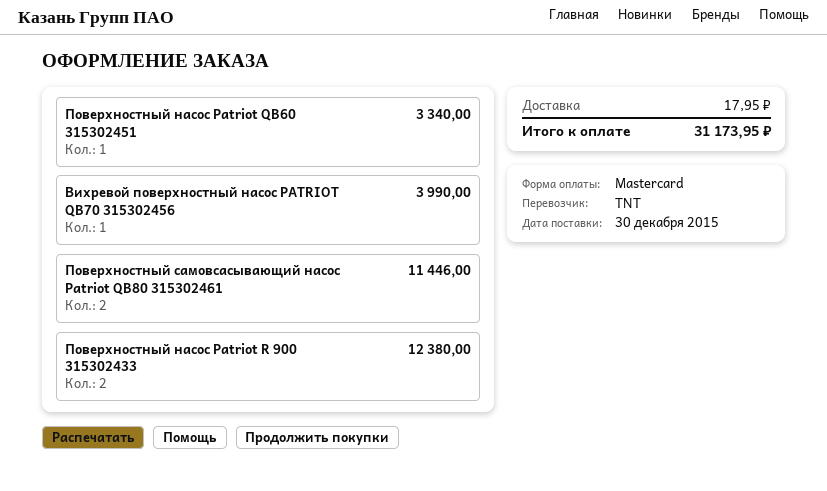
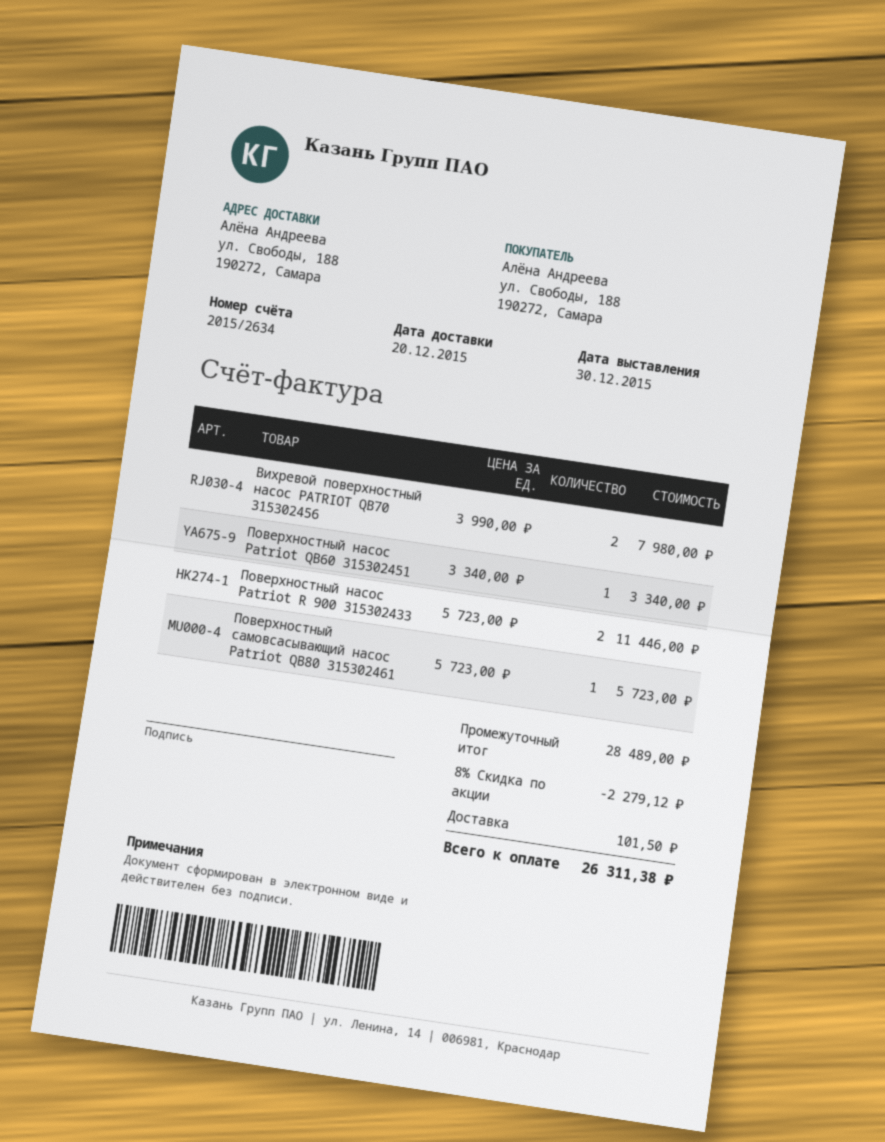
delivery date: 2015-12-30 -> 2015-12-20
Вихревой поверхностный насос PATRIOT QB70 315302456: 1 for 3990.00 -> 2 for 7980.00
Поверхностный самовсасывающий насос Patriot QB80 315302461: 2 for 11446.00 -> 1 for 5723.00
Поверхностный насос Patriot R 900 315302433: 2 for 12380.00 -> 2 for 11446.00
discount: none -> 8% = 2279.12
shipping: 17.95 -> 101.50
total: 31173.95 -> 26311.38

